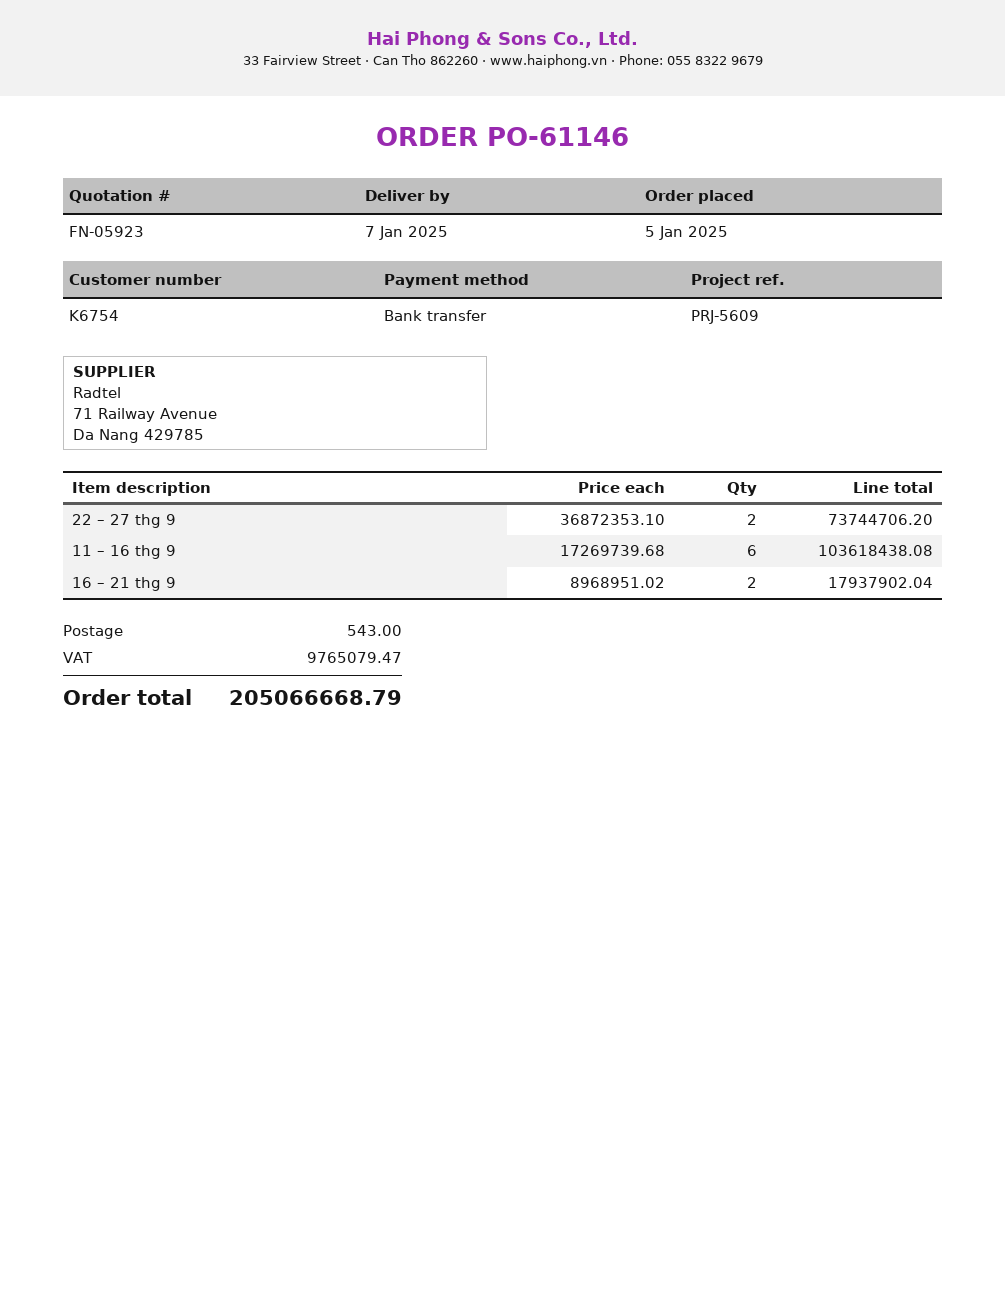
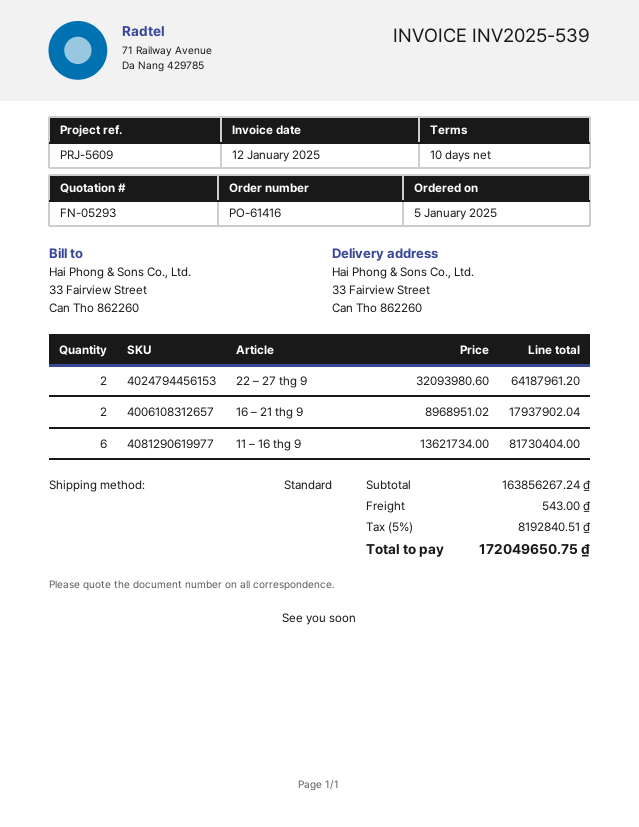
quote number: FN-05923 -> FN-05293
order number: PO-61146 -> PO-61416
22 – 27 thg 9: 2 x 36872353.10 = 73744706.20 -> 2 x 32093980.60 = 64187961.20
11 – 16 thg 9: 6 x 17269739.68 = 103618438.08 -> 6 x 13621734.00 = 81730404.00
tax: 9765079.47 -> 8192840.51
total: 205066668.79 -> 172049650.75

